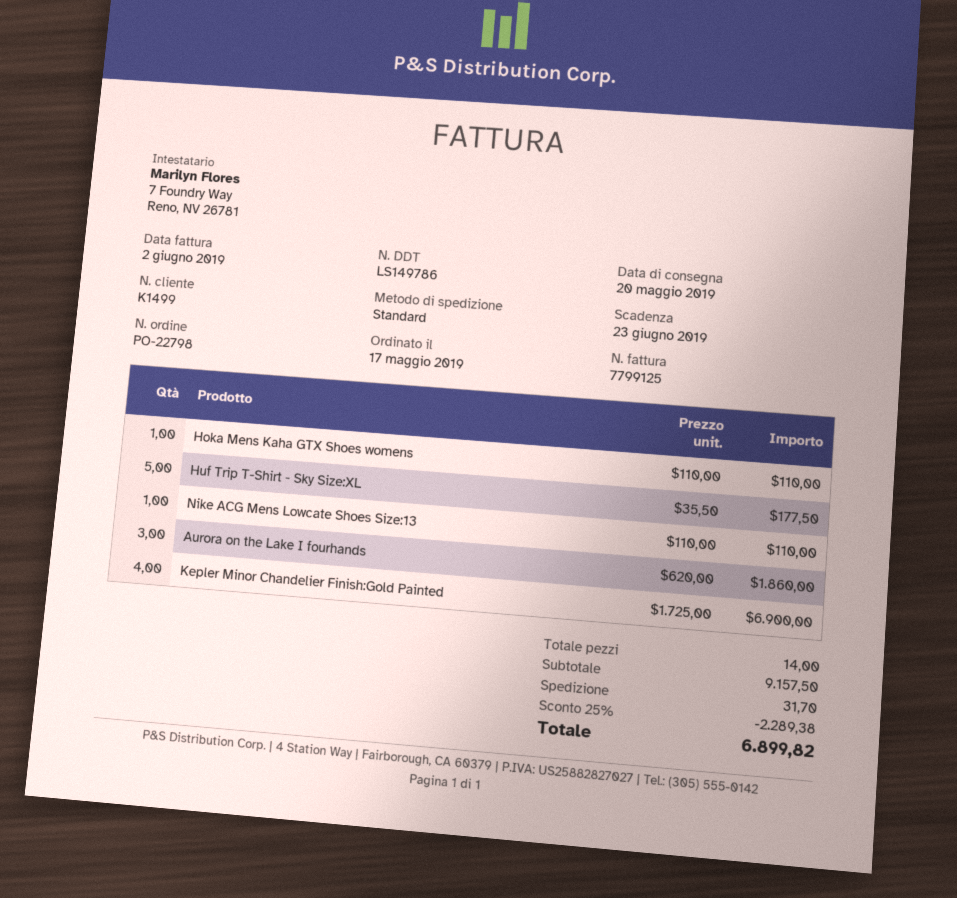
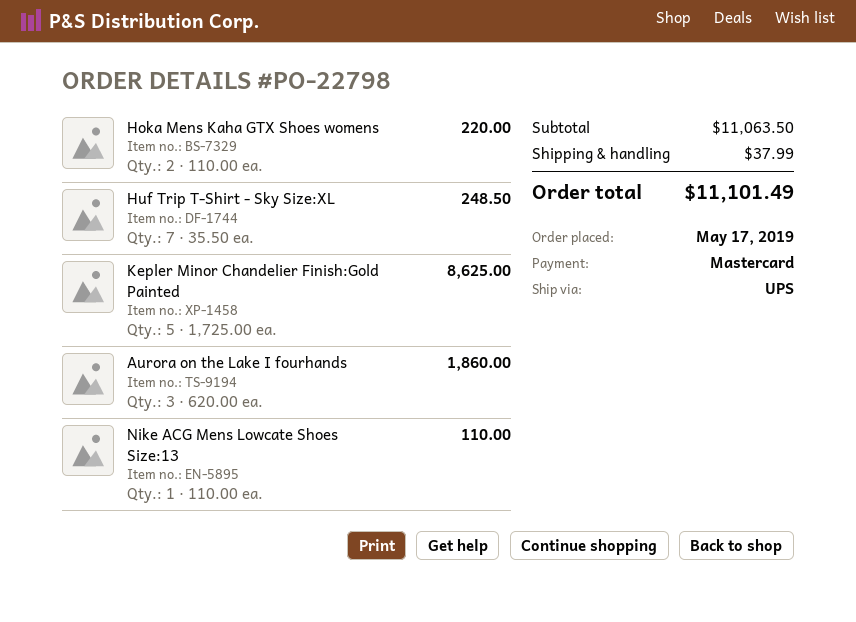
shipping method: standard -> UPS
Hoka Mens Kaha GTX Shoes womens: 1 x 110.00 = 110.00 -> 2 x 110.00 = 220.00
Huf Trip T-Shirt - Sky Size:XL: 5 x 35.50 = 177.50 -> 7 x 35.50 = 248.50
Kepler Minor Chandelier Finish:Gold Painted: 4 x 1725.00 = 6900.00 -> 5 x 1725.00 = 8625.00
subtotal: 9157.50 -> 11063.50
discount: 25% = 2289.38 -> none
shipping: 31.70 -> 37.99
total: 6899.82 -> 11101.49

